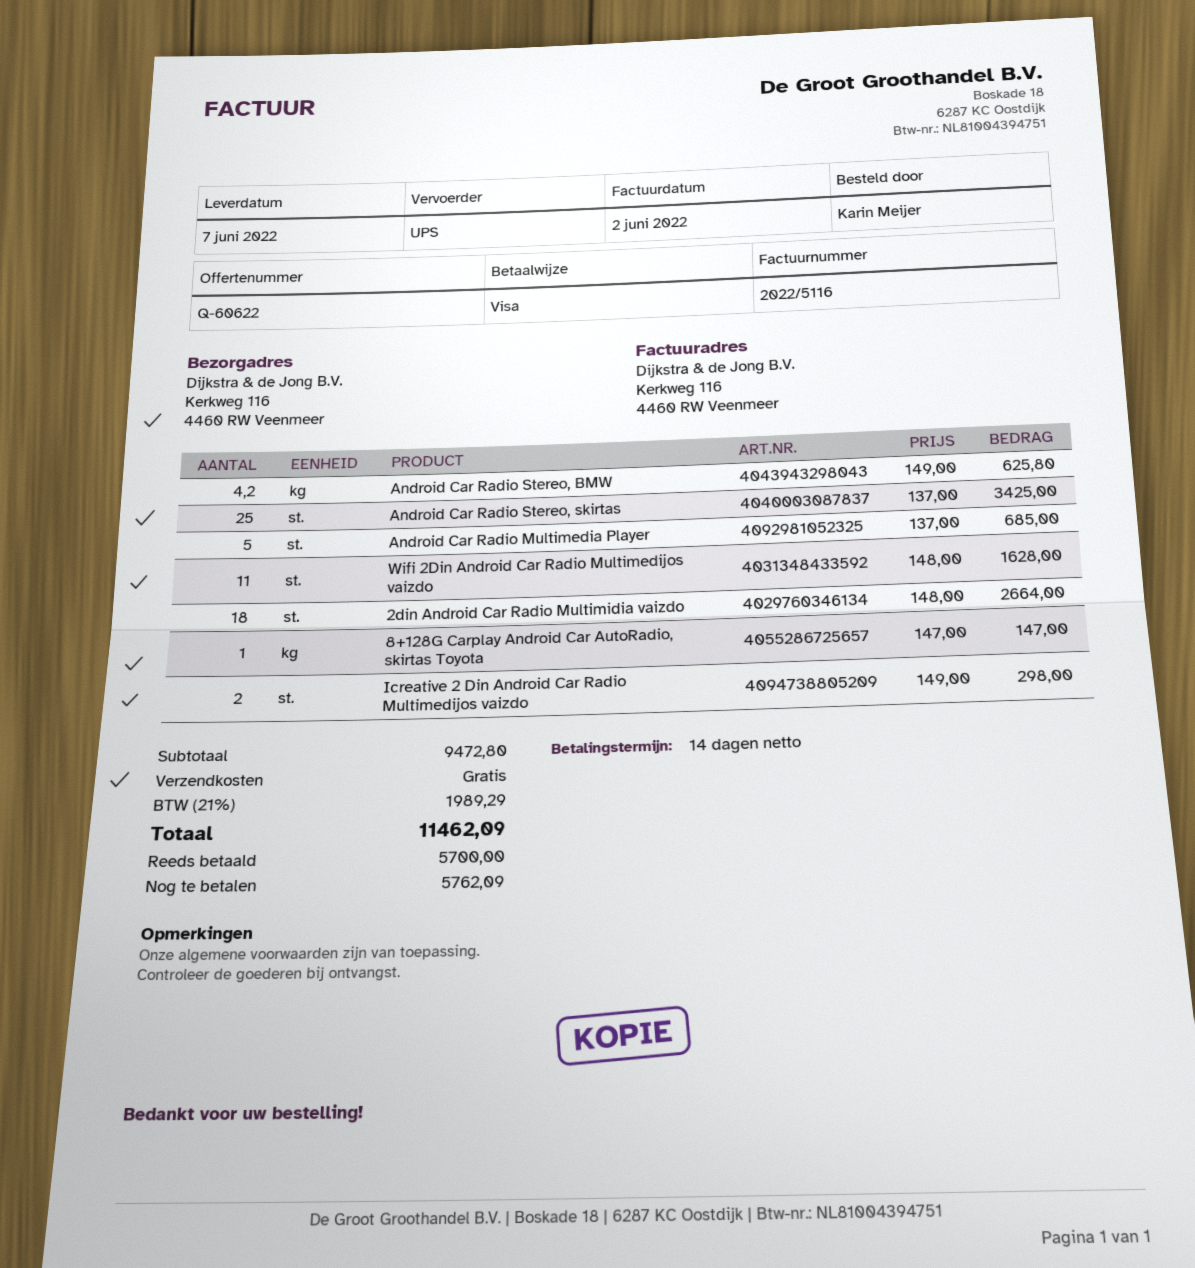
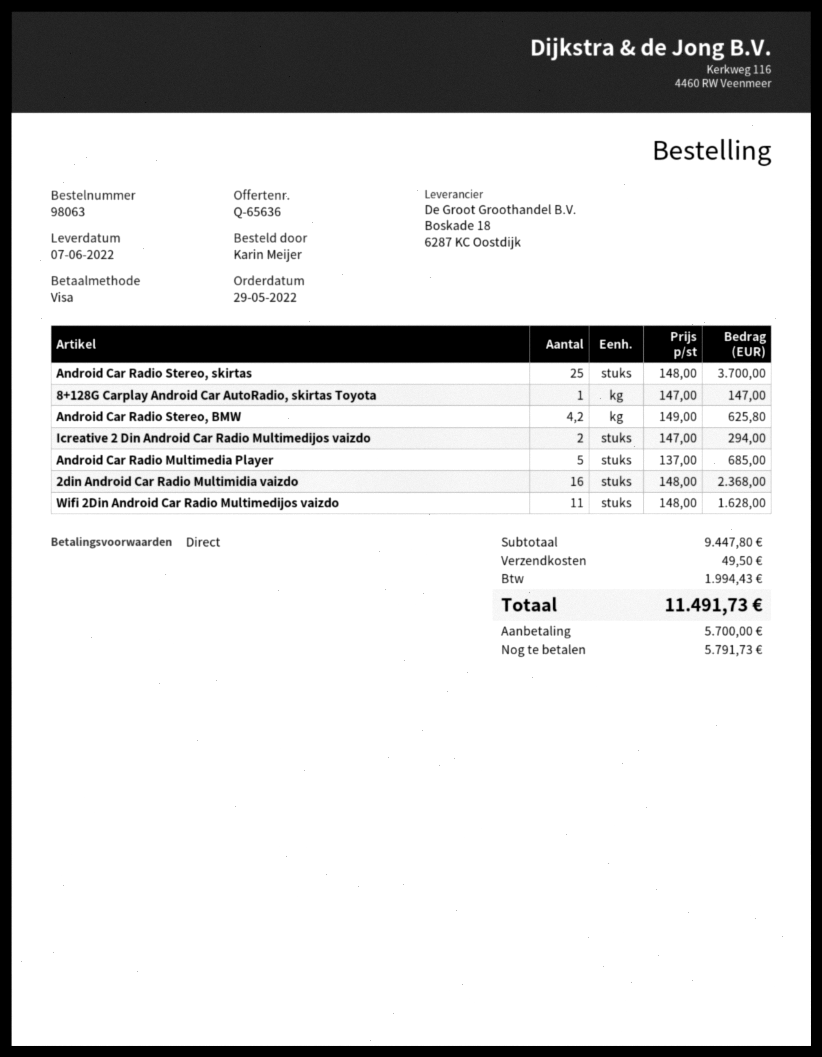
quote number: Q-60622 -> Q-65636
payment terms: 14 days -> on receipt
Android Car Radio Stereo, skirtas: 25 x 137.00 = 3425.00 -> 25 x 148.00 = 3700.00
2din Android Car Radio Multimidia vaizdo: 18 x 148.00 = 2664.00 -> 16 x 148.00 = 2368.00
Icreative 2 Din Android Car Radio Multimedijos vaizdo: 2 x 149.00 = 298.00 -> 2 x 147.00 = 294.00
subtotal: 9472.80 -> 9447.80
shipping: 0.00 -> 49.50
tax: 1989.29 -> 1994.43
total: 11462.09 -> 11491.73
balance: 5762.09 -> 5791.73

